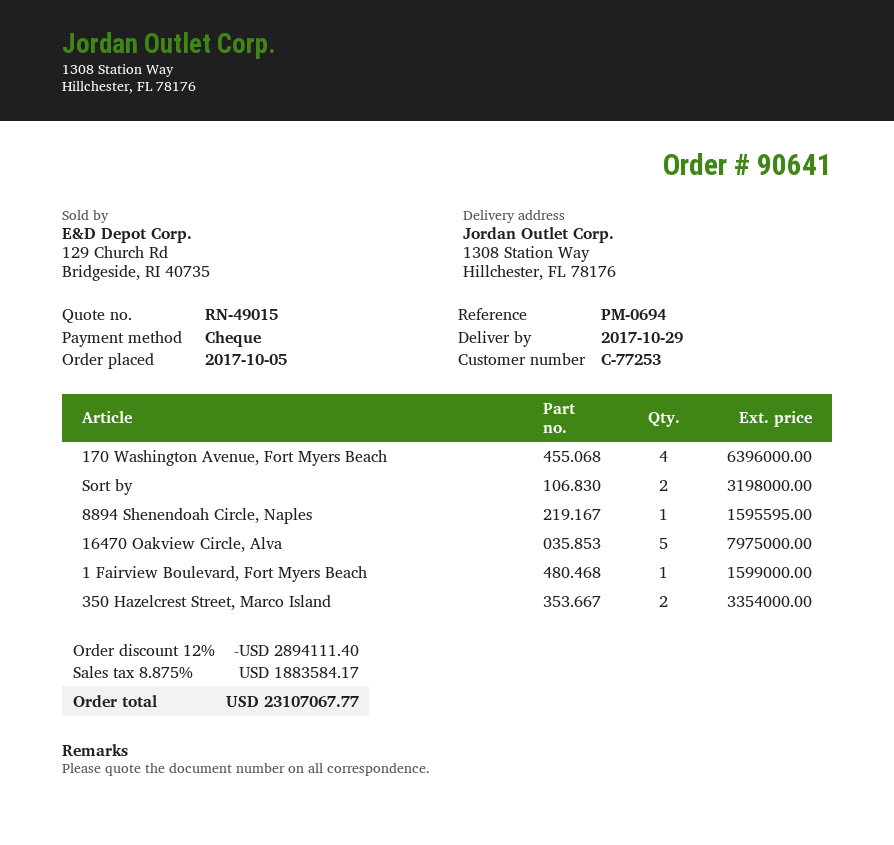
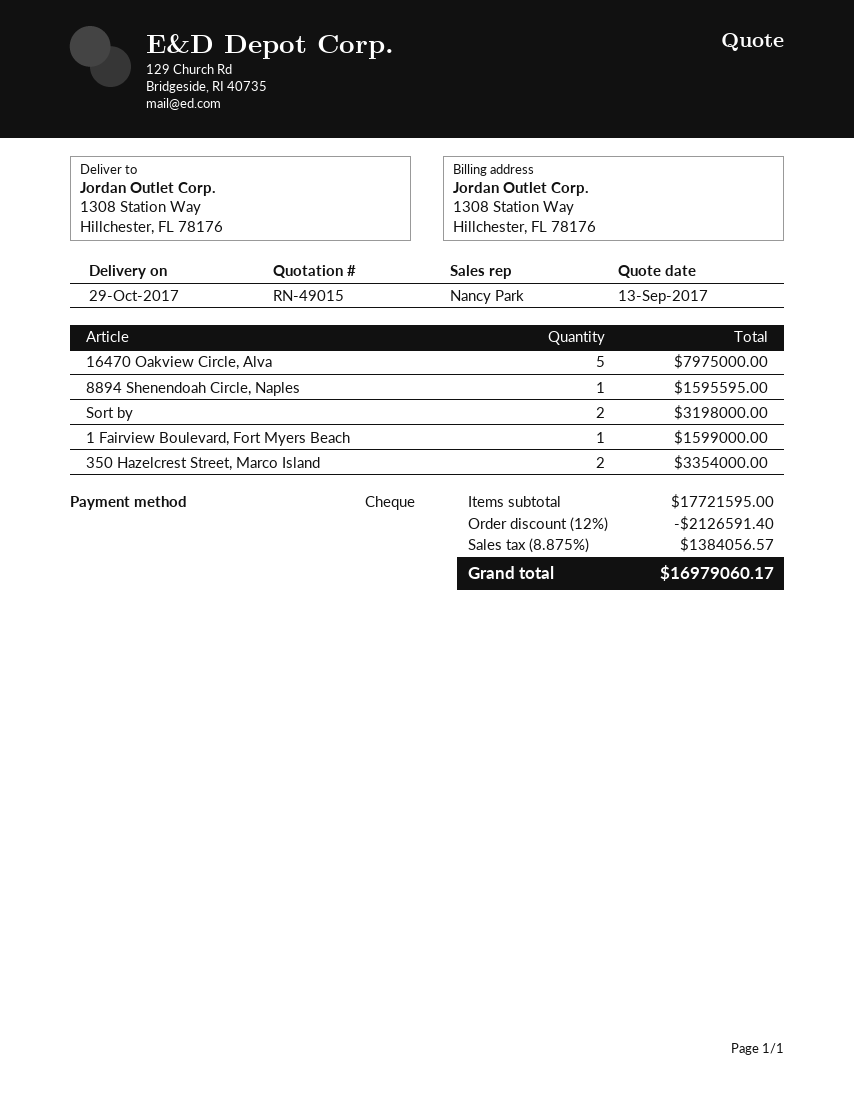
170 Washington Avenue, Fort Myers Beach: 4 for 6396000.00 -> none
discount: 12% = 2894111.40 -> 12% = 2126591.40
tax: 8.875% = 1883584.17 -> 8.875% = 1384056.57
total: 23107067.77 -> 16979060.17

